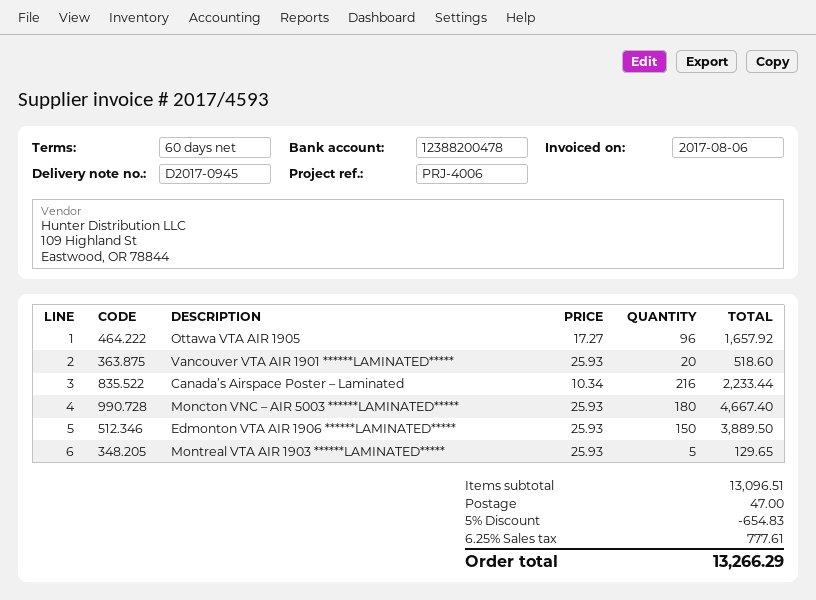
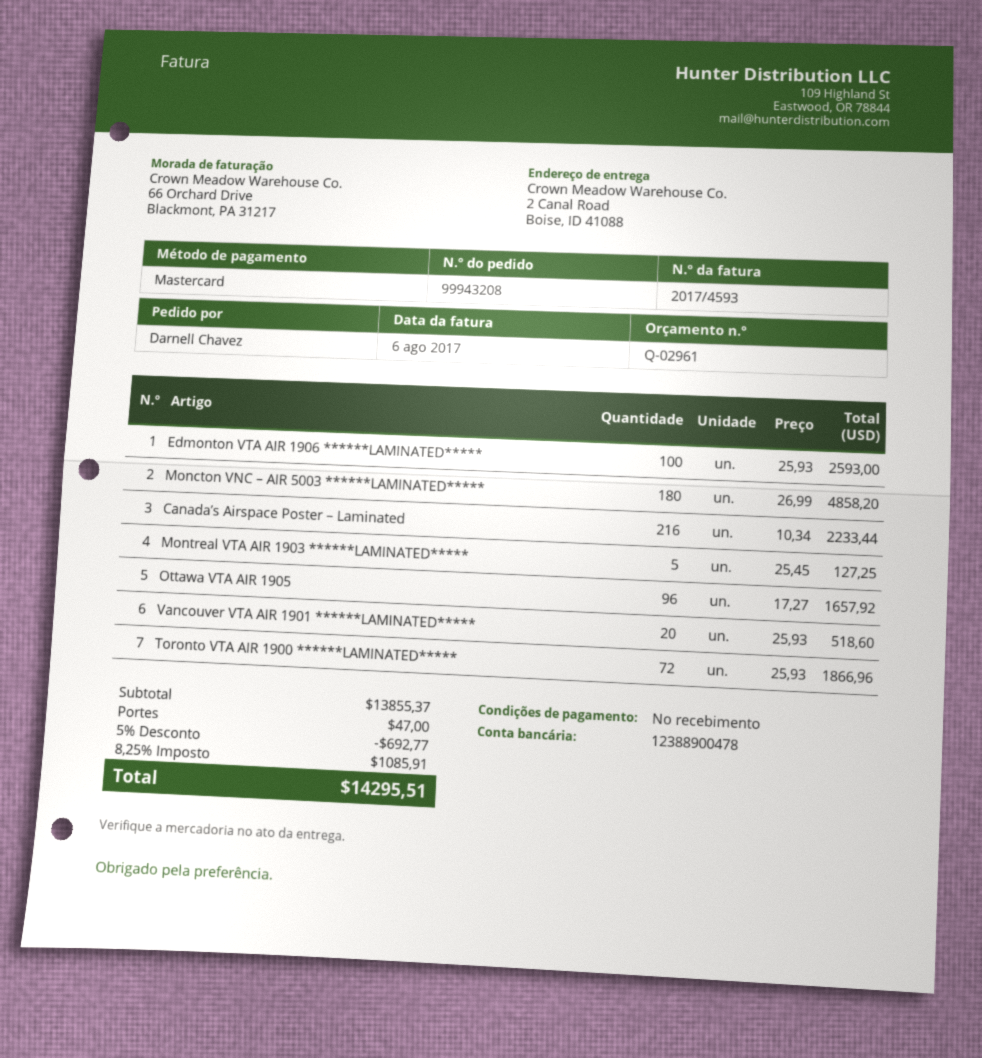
payment terms: 60 days -> on receipt
bank account: 12388200478 -> 12388900478
Moncton VNC – AIR 5003 ******LAMINATED*****: 180 x 25.93 = 4667.40 -> 180 x 26.99 = 4858.20
Edmonton VTA AIR 1906 ******LAMINATED*****: 150 x 25.93 = 3889.50 -> 100 x 25.93 = 2593.00
Montreal VTA AIR 1903 ******LAMINATED*****: 5 x 25.93 = 129.65 -> 5 x 25.45 = 127.25
Toronto VTA AIR 1900 ******LAMINATED*****: none -> 72 x 25.93 = 1866.96
subtotal: 13096.51 -> 13855.37
discount: 5% = 654.83 -> 5% = 692.77
tax: 6.25% = 777.61 -> 8.25% = 1085.91
total: 13266.29 -> 14295.51

